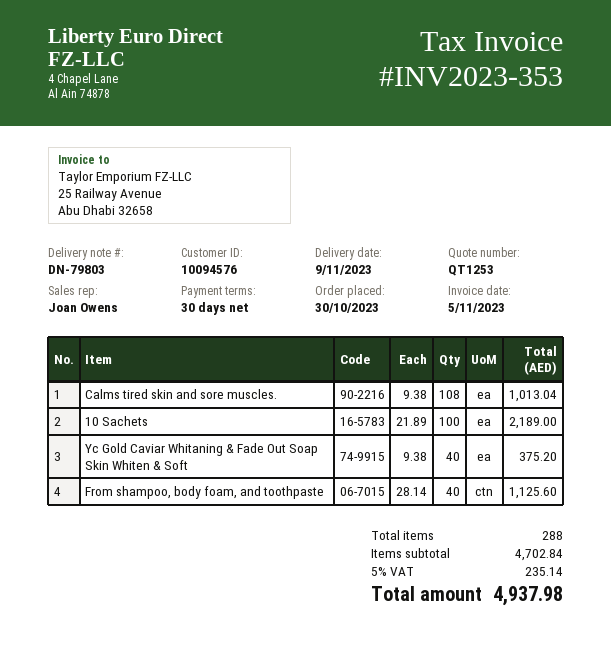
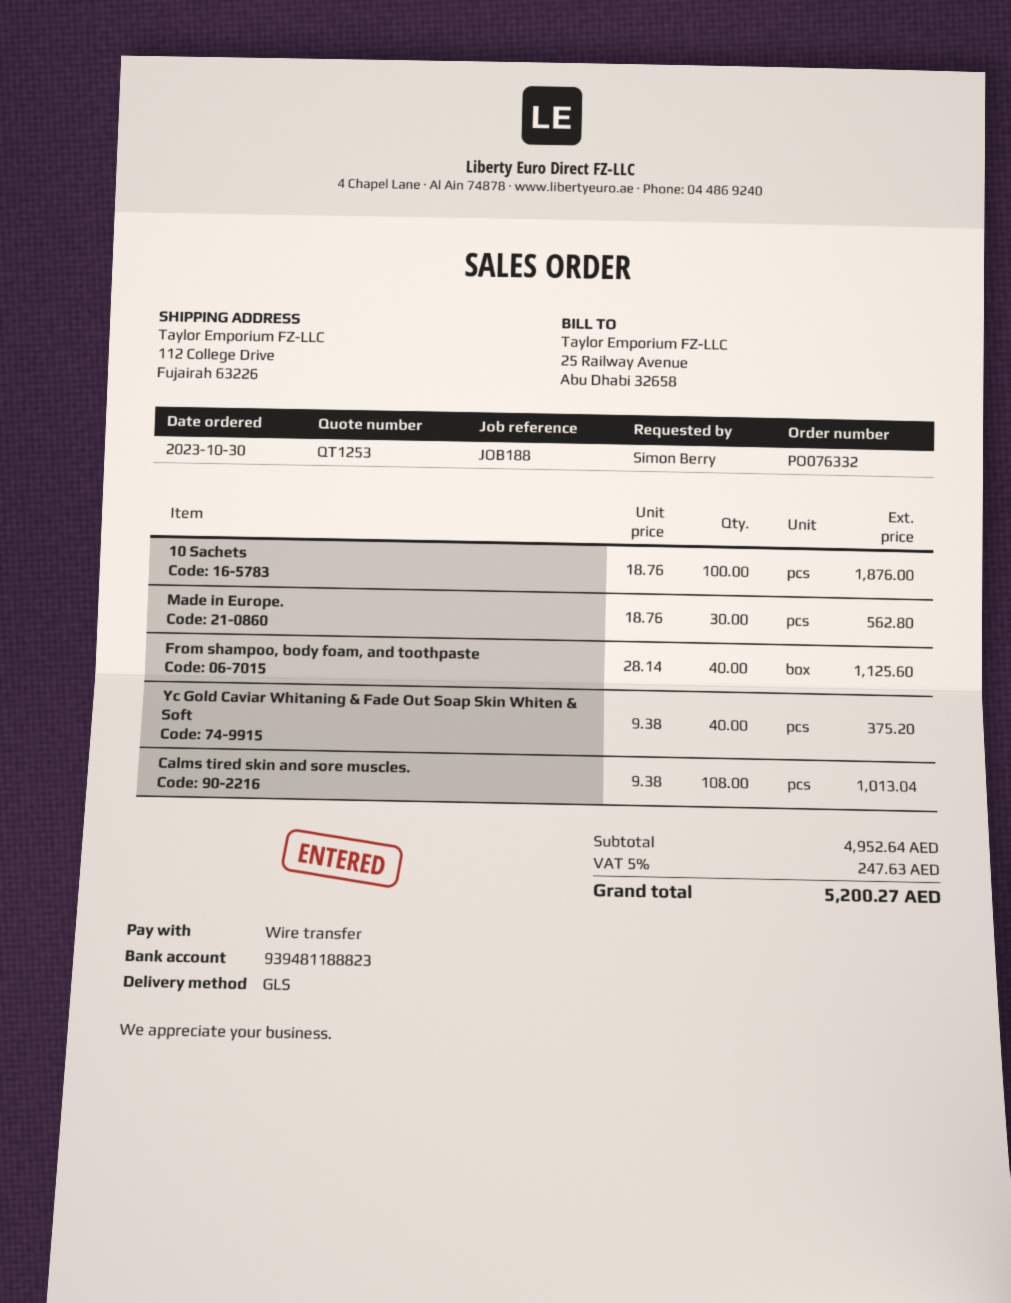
10 Sachets: 100 x 21.89 = 2189.00 -> 100 x 18.76 = 1876.00
Made in Europe.: none -> 30 x 18.76 = 562.80
subtotal: 4702.84 -> 4952.64
tax: 5% = 235.14 -> 5% = 247.63
total: 4937.98 -> 5200.27

